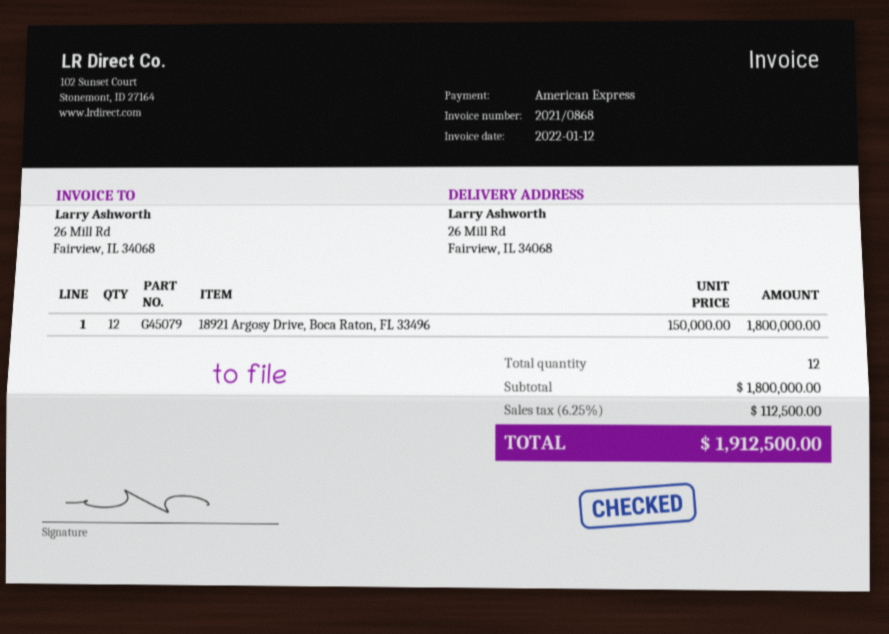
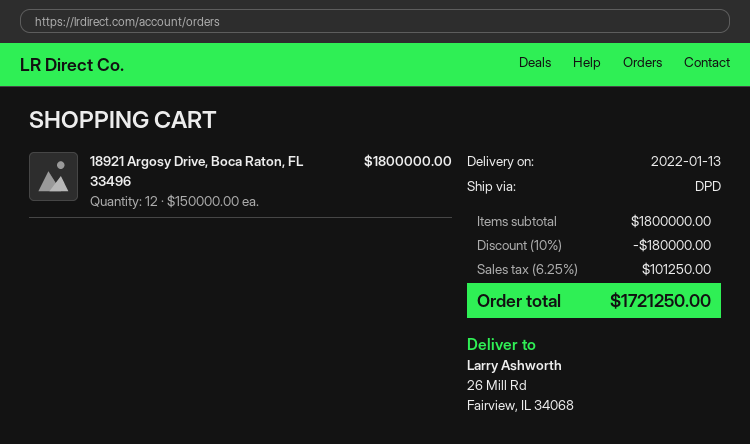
discount: none -> 10% = 180000.00
tax: 6.25% = 112500.00 -> 6.25% = 101250.00
total: 1912500.00 -> 1721250.00

